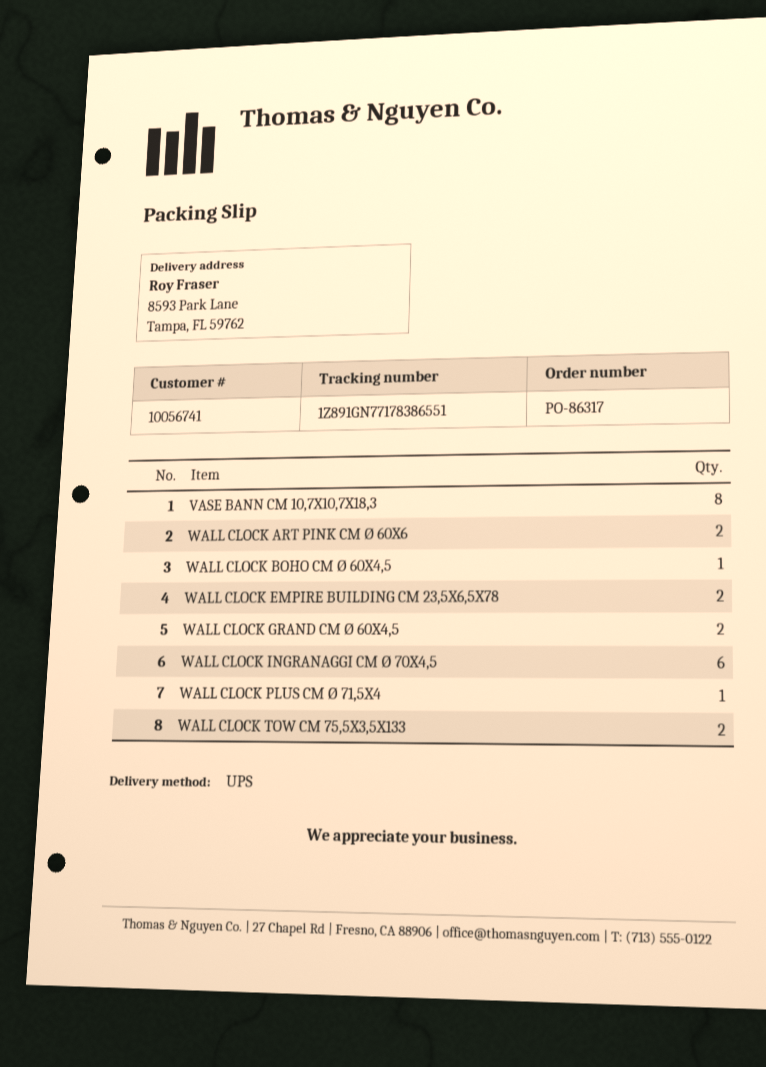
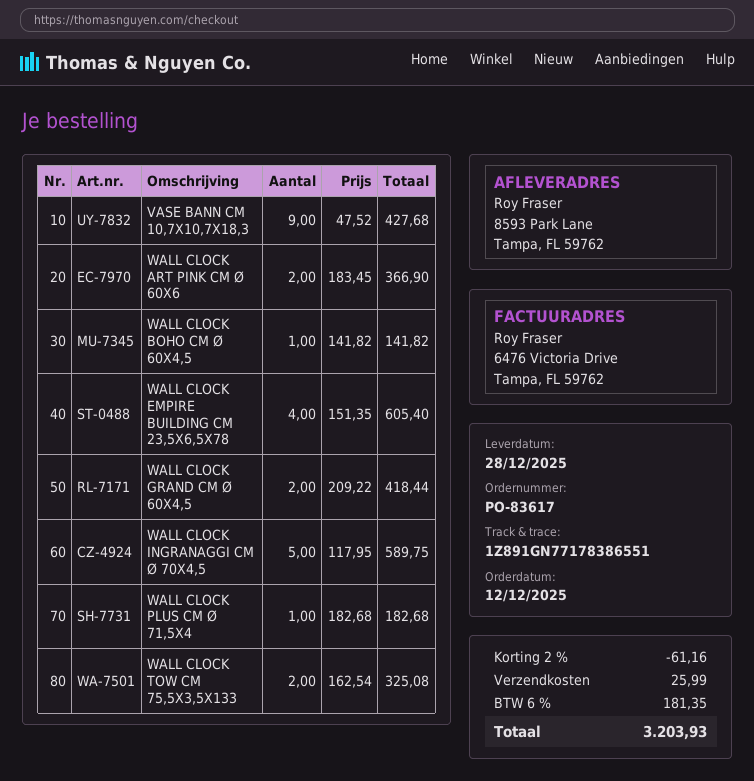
order number: PO-86317 -> PO-83617
VASE BANN CM 10,7X10,7X18,3: 8 -> 9
WALL CLOCK EMPIRE BUILDING CM 23,5X6,5X78: 2 -> 4
WALL CLOCK INGRANAGGI CM Ø 70X4,5: 6 -> 5

